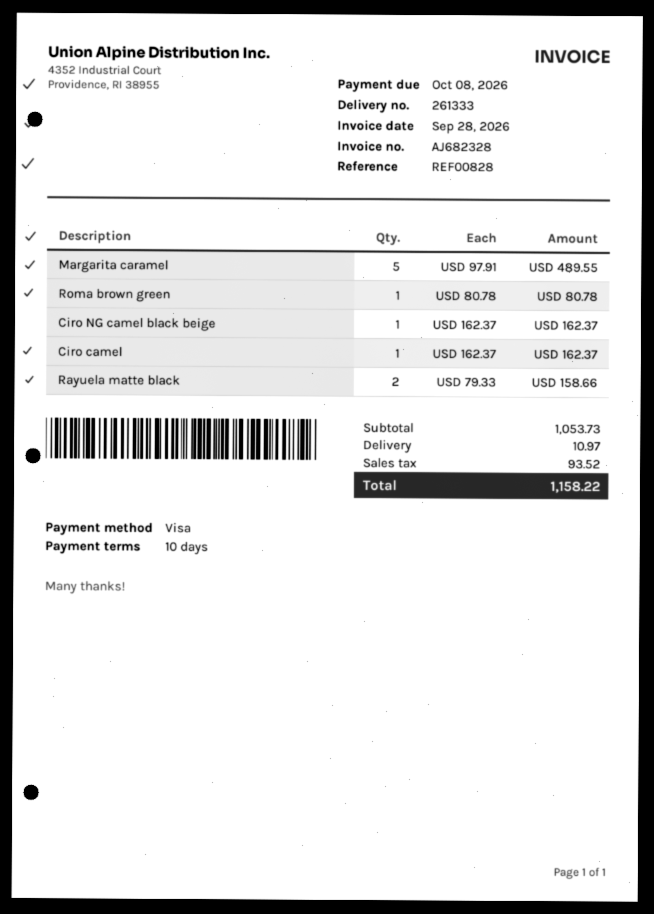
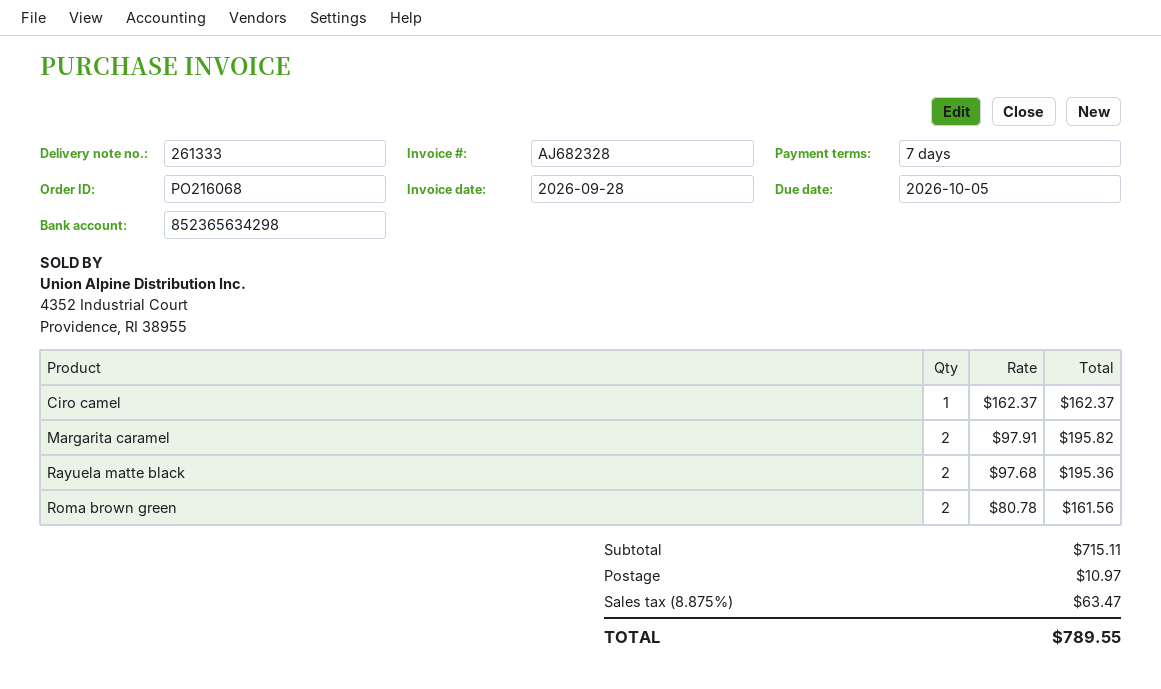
payment terms: 10 days -> 7 days
due date: 2026-10-08 -> 2026-10-05
Margarita caramel: 5 x 97.91 = 489.55 -> 2 x 97.91 = 195.82
Roma brown green: 1 x 80.78 = 80.78 -> 2 x 80.78 = 161.56
Ciro NG camel black beige: 1 x 162.37 = 162.37 -> none
Rayuela matte black: 2 x 79.33 = 158.66 -> 2 x 97.68 = 195.36
subtotal: 1053.73 -> 715.11
tax: 93.52 -> 63.47
total: 1158.22 -> 789.55

